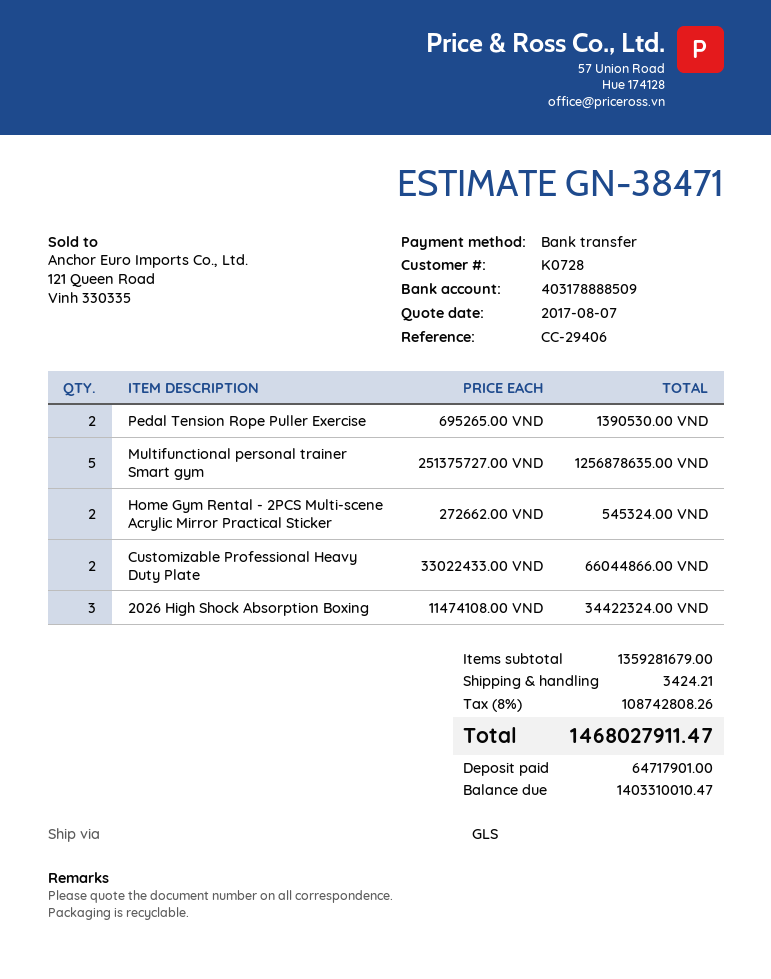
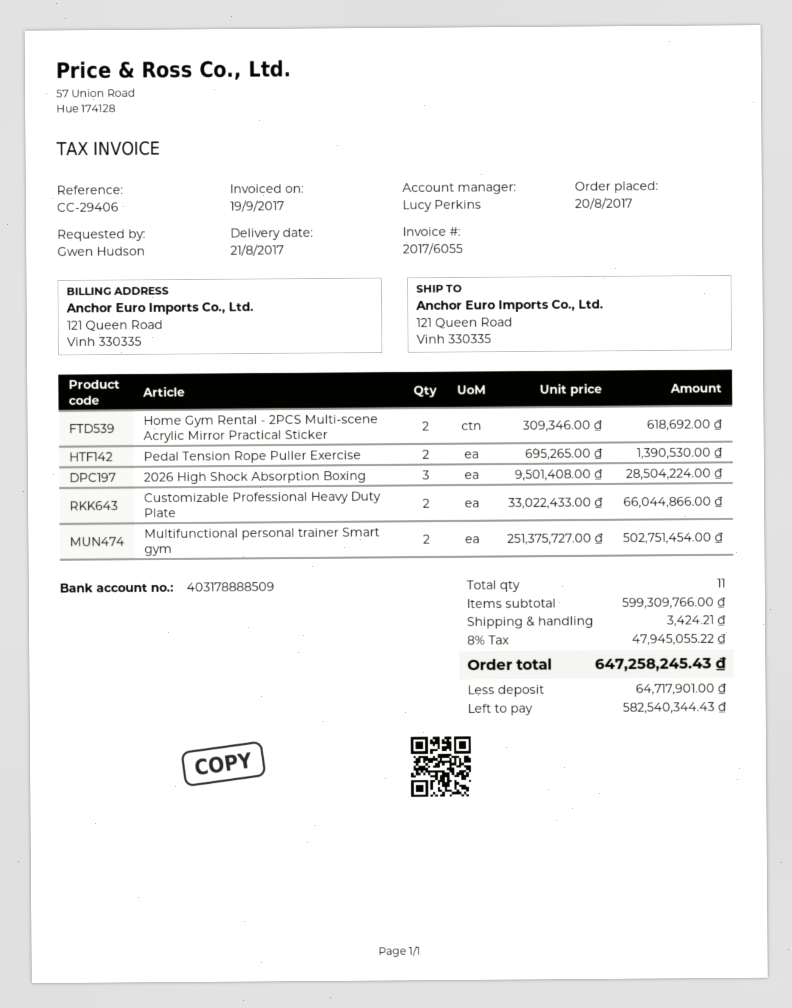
Multifunctional personal trainer Smart gym: 5 x 251375727.00 = 1256878635.00 -> 2 x 251375727.00 = 502751454.00
Home Gym Rental - 2PCS Multi-scene Acrylic Mirror Practical Sticker: 2 x 272662.00 = 545324.00 -> 2 x 309346.00 = 618692.00
2026 High Shock Absorption Boxing: 3 x 11474108.00 = 34422324.00 -> 3 x 9501408.00 = 28504224.00
subtotal: 1359281679.00 -> 599309766.00
tax: 8% = 108742808.26 -> 8% = 47945055.22
total: 1468027911.47 -> 647258245.43
balance: 1403310010.47 -> 582540344.43

